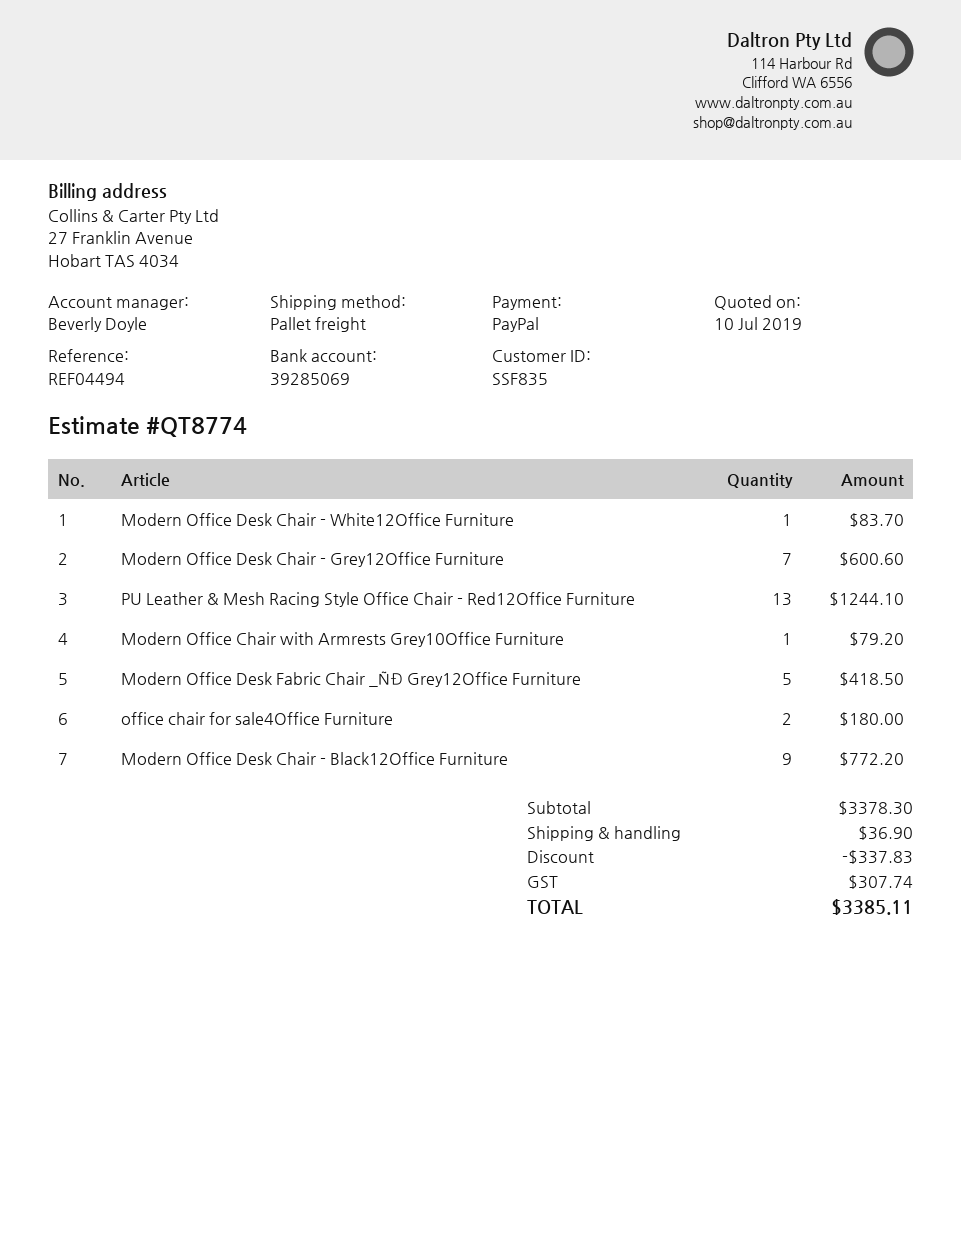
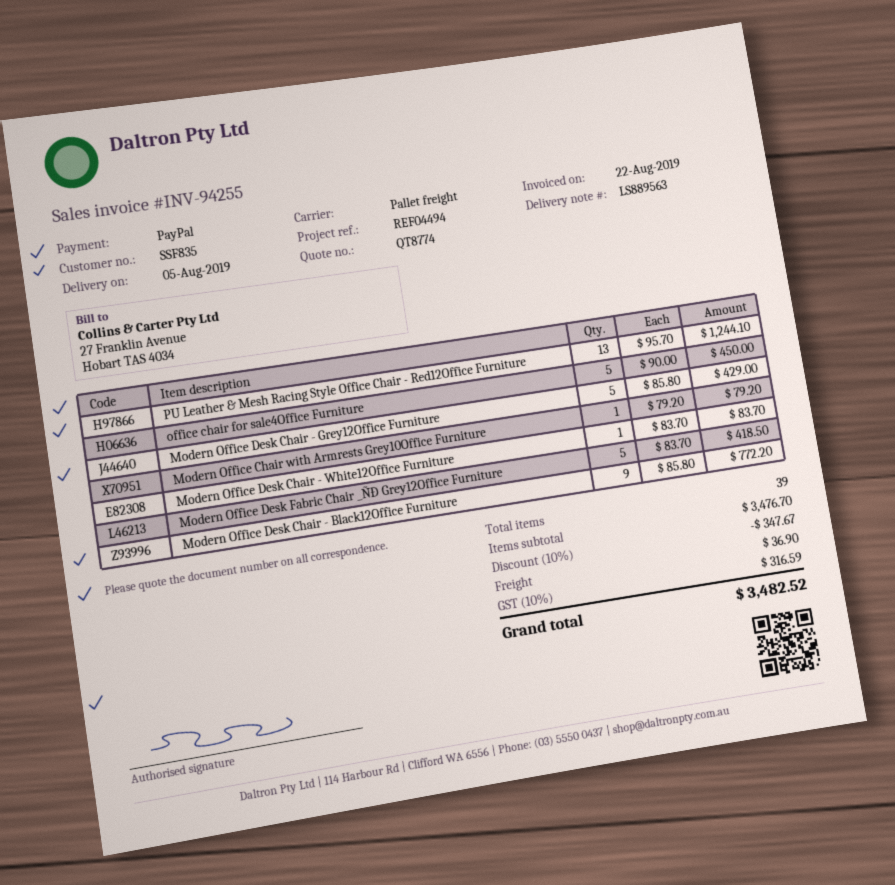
Modern Office Desk Chair - Grey12Office Furniture: 7 for 600.60 -> 5 for 429.00
office chair for sale4Office Furniture: 2 for 180.00 -> 5 for 450.00
subtotal: 3378.30 -> 3476.70
discount: 337.83 -> 347.67
tax: 307.74 -> 316.59
total: 3385.11 -> 3482.52

